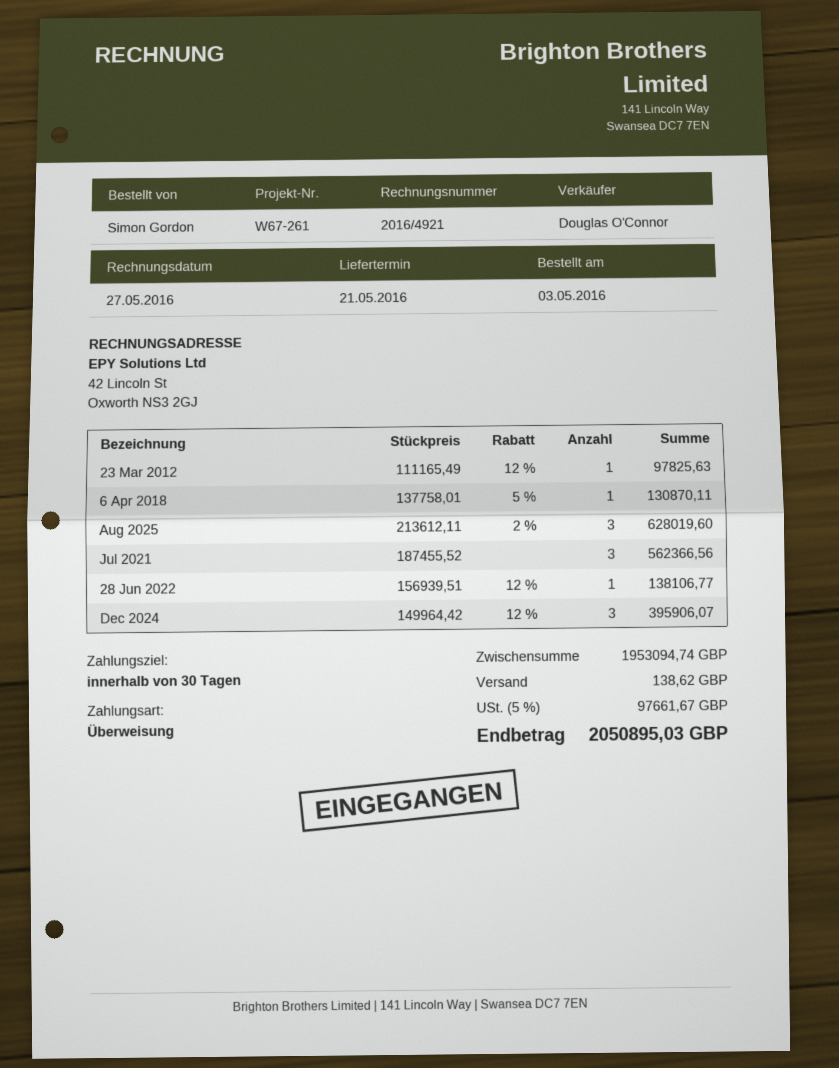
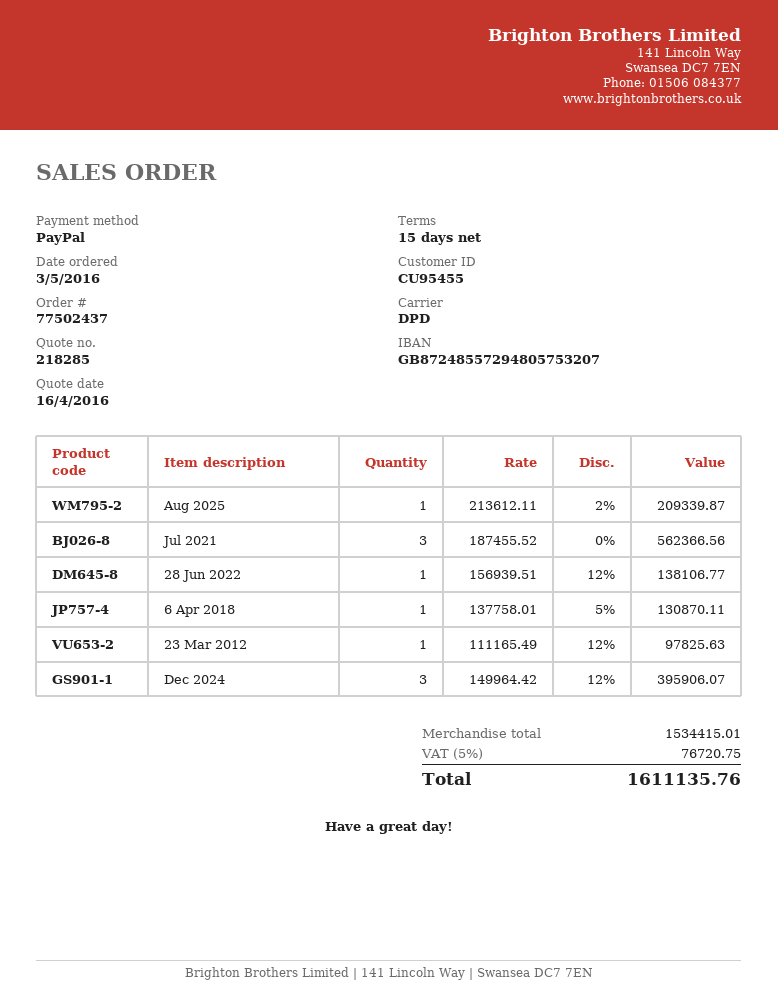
payment terms: 30 days -> 15 days
payment method: bank transfer -> PayPal
Aug 2025: 3 x 213612.11 - 2% = 628019.60 -> 1 x 213612.11 - 2% = 209339.87
subtotal: 1953094.74 -> 1534415.01
shipping: 138.62 -> none
tax: 5% = 97661.67 -> 5% = 76720.75
total: 2050895.03 -> 1611135.76

